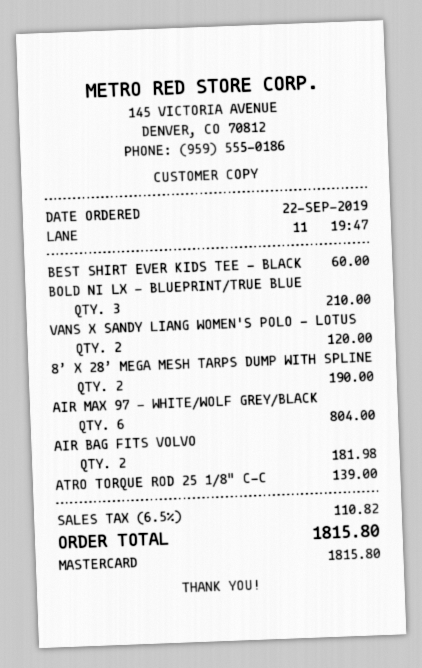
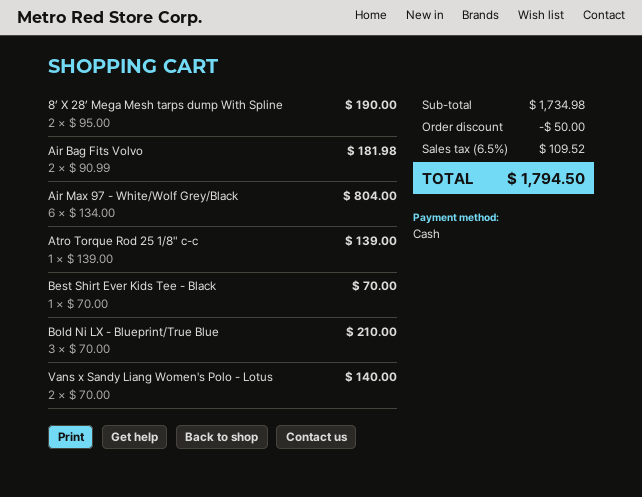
payment method: Mastercard -> cash
BEST SHIRT EVER KIDS TEE - BLACK: 1 for 60.00 -> 1 for 70.00
VANS X SANDY LIANG WOMEN'S POLO - LOTUS: 2 for 120.00 -> 2 for 140.00
discount: none -> 50.00
tax: 6.5% = 110.82 -> 6.5% = 109.52
total: 1815.80 -> 1794.50

